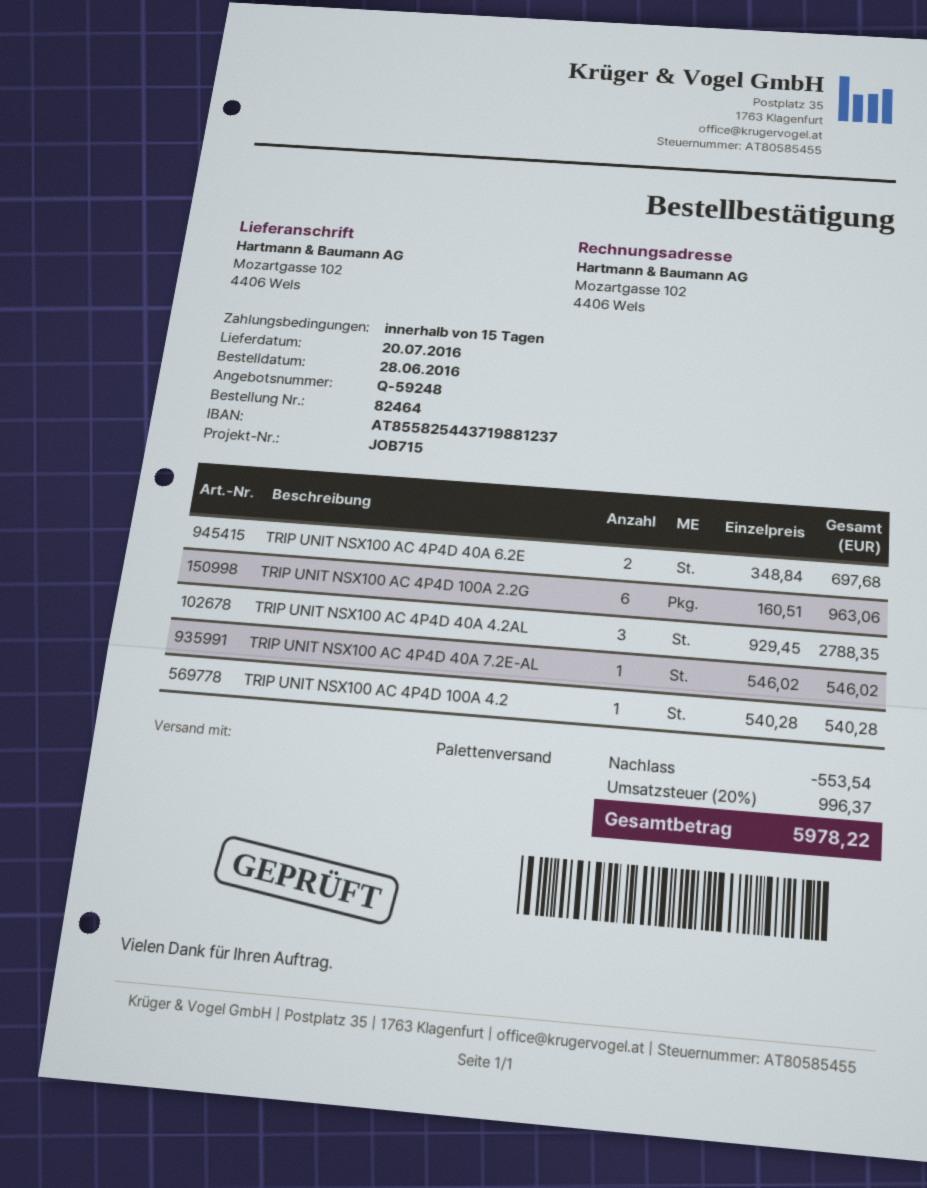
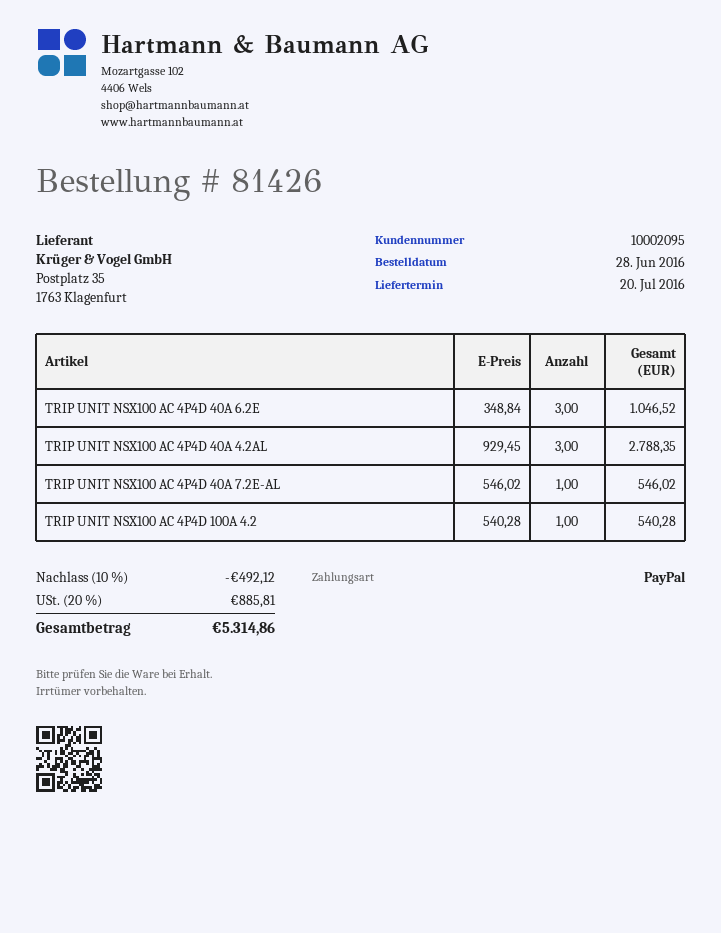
order number: 82464 -> 81426
TRIP UNIT NSX100 AC 4P4D 40A 6.2E: 2 x 348.84 = 697.68 -> 3 x 348.84 = 1046.52
TRIP UNIT NSX100 AC 4P4D 100A 2.2G: 6 x 160.51 = 963.06 -> none
discount: 553.54 -> 492.12
tax: 20% = 996.37 -> 20% = 885.81
total: 5978.22 -> 5314.86

